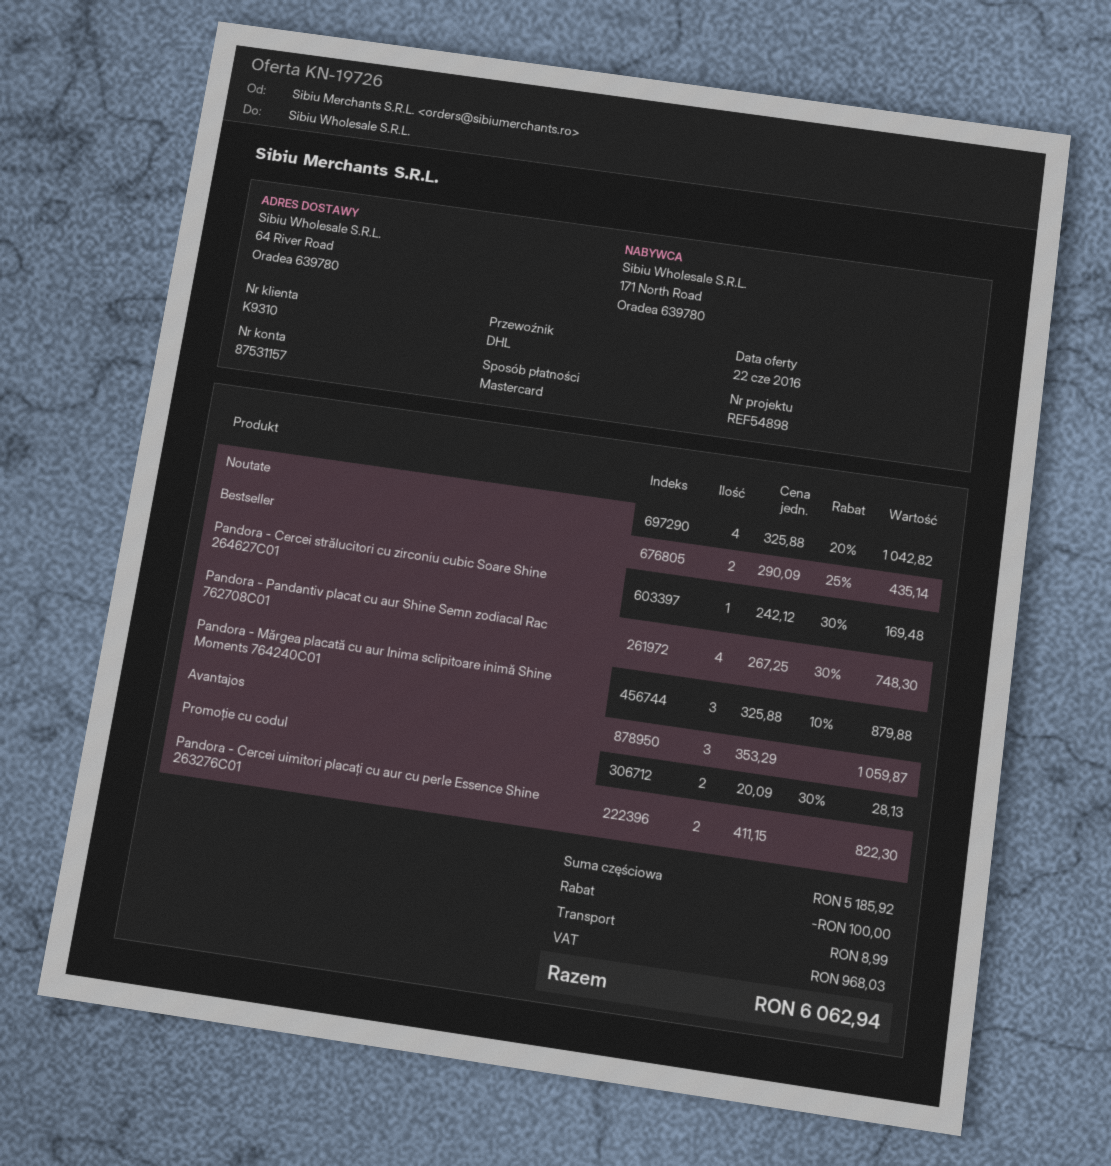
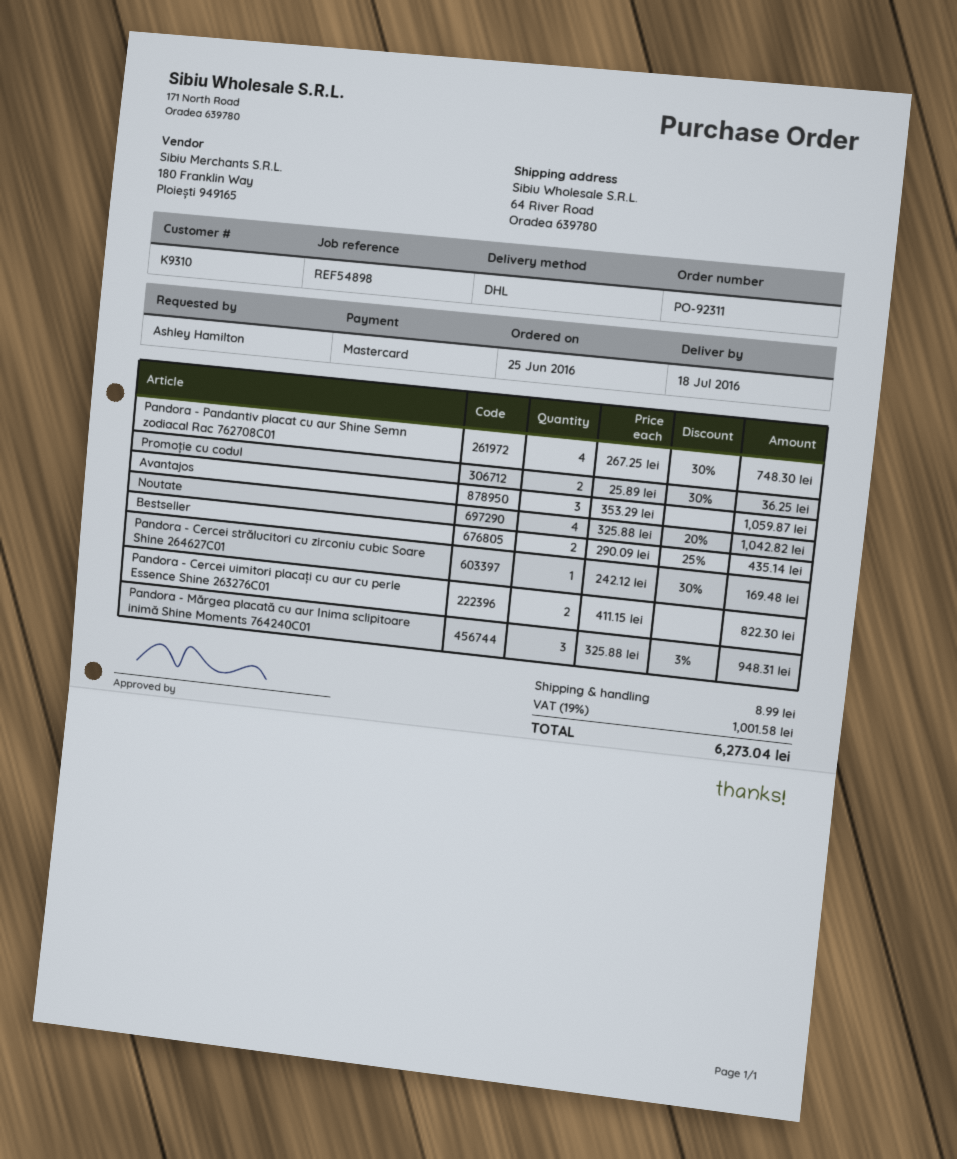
Pandora - Mărgea placată cu aur Inima sclipitoare inimă Shine Moments 764240C01: 3 x 325.88 - 10% = 879.88 -> 3 x 325.88 - 3% = 948.31
Promoție cu codul: 2 x 20.09 - 30% = 28.13 -> 2 x 25.89 - 30% = 36.25
discount: 100.00 -> none
tax: 968.03 -> 1001.58
total: 6062.94 -> 6273.04

